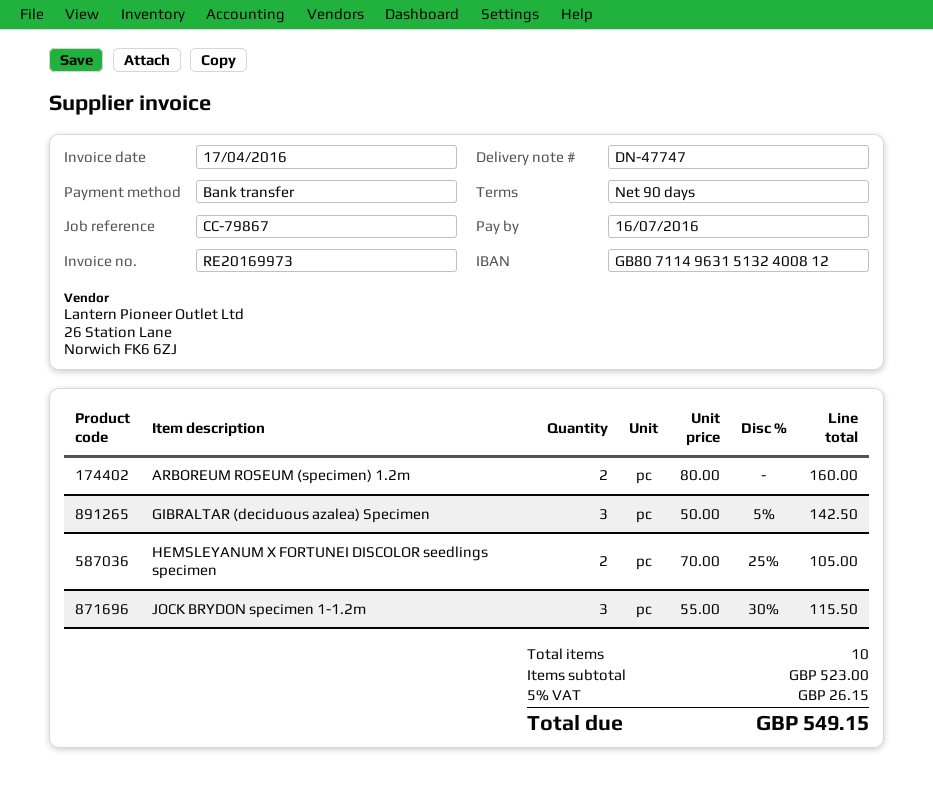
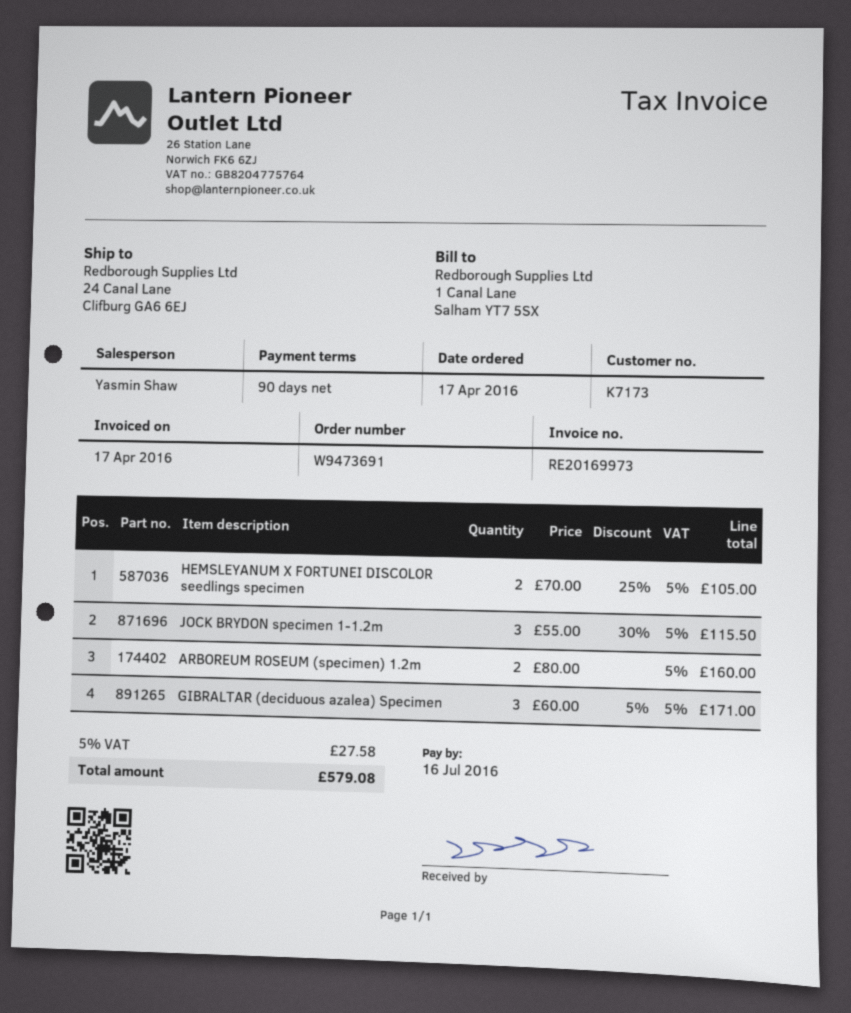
GIBRALTAR (deciduous azalea) Specimen: 3 x 50.00 - 5% = 142.50 -> 3 x 60.00 - 5% = 171.00
tax: 5% = 26.15 -> 5% = 27.58
total: 549.15 -> 579.08

